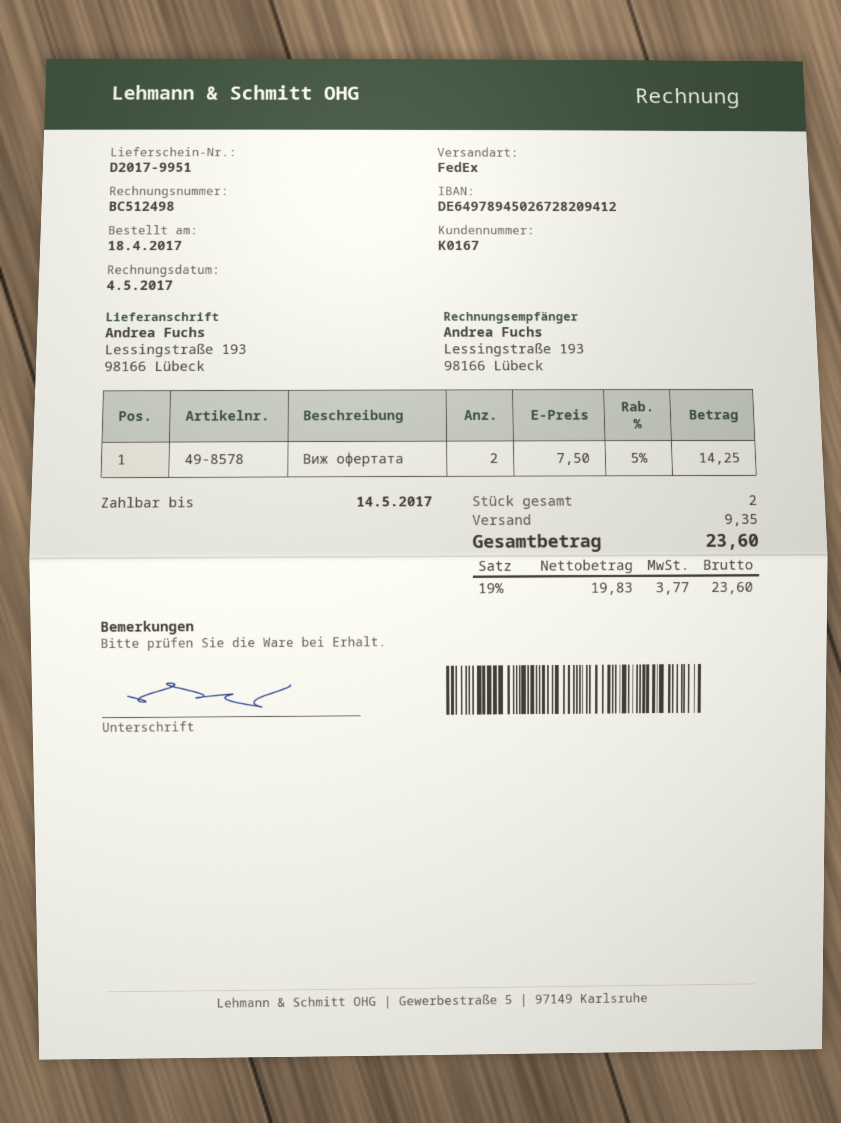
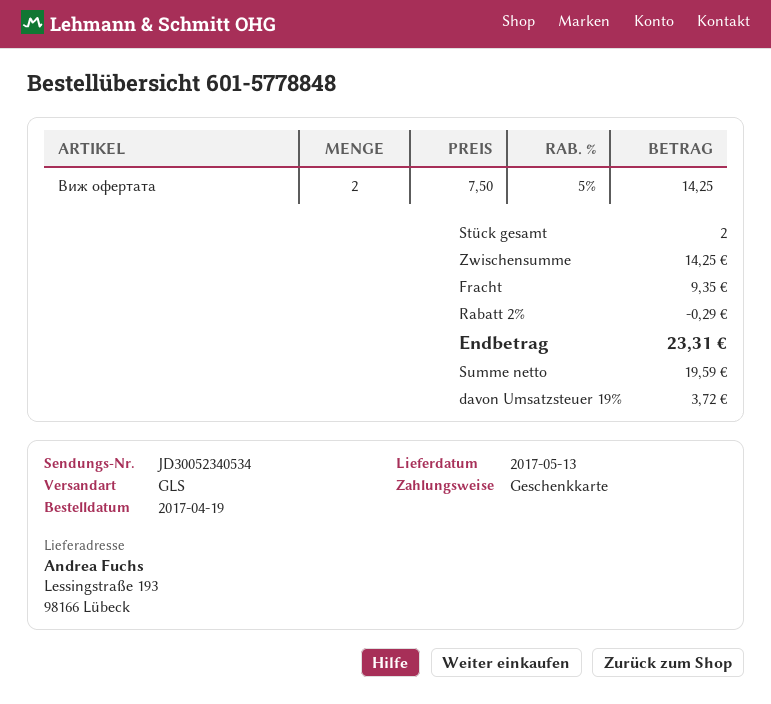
order date: 2017-04-18 -> 2017-04-19
shipping method: FedEx -> GLS
discount: none -> 2% = 0.29
net: 19.83 -> 19.59
tax: 19% = 3.77 -> 19% = 3.72
total: 23.60 -> 23.31

